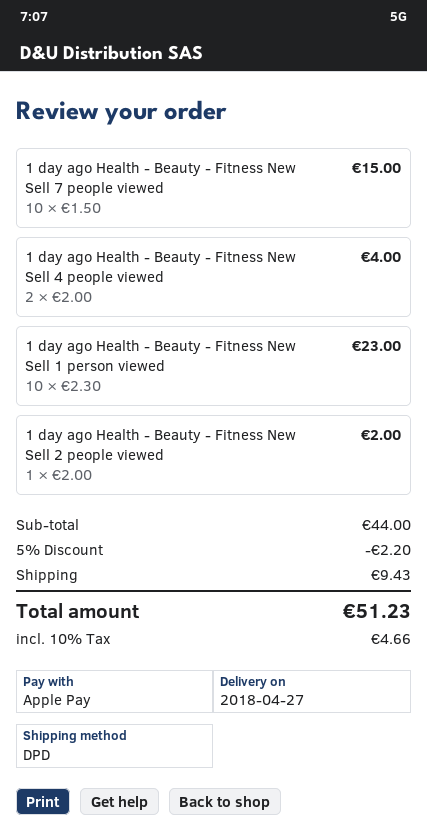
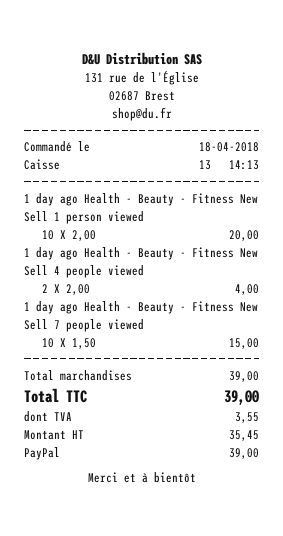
payment method: Apple Pay -> PayPal
1 day ago Health - Beauty - Fitness New Sell 1 person viewed: 10 x 2.30 = 23.00 -> 10 x 2.00 = 20.00
1 day ago Health - Beauty - Fitness New Sell 2 people viewed: 1 x 2.00 = 2.00 -> none
subtotal: 44.00 -> 39.00
discount: 5% = 2.20 -> none
shipping: 9.43 -> none
tax: 4.66 -> 3.55
total: 51.23 -> 39.00

